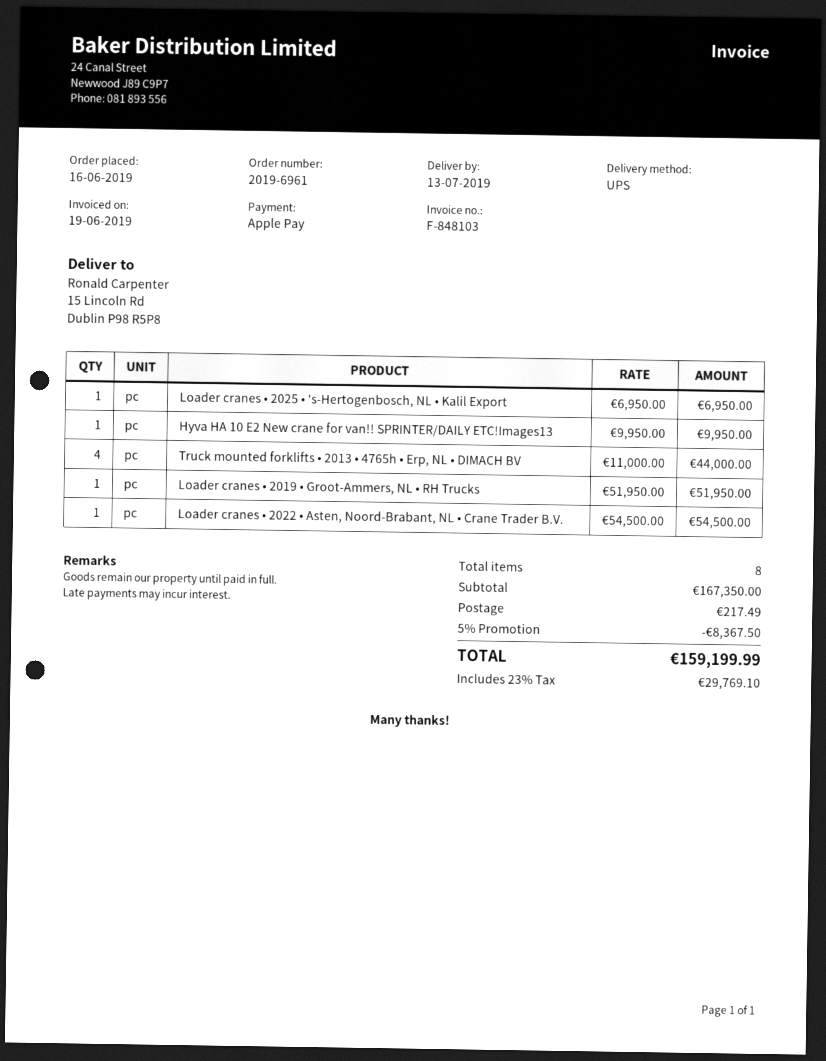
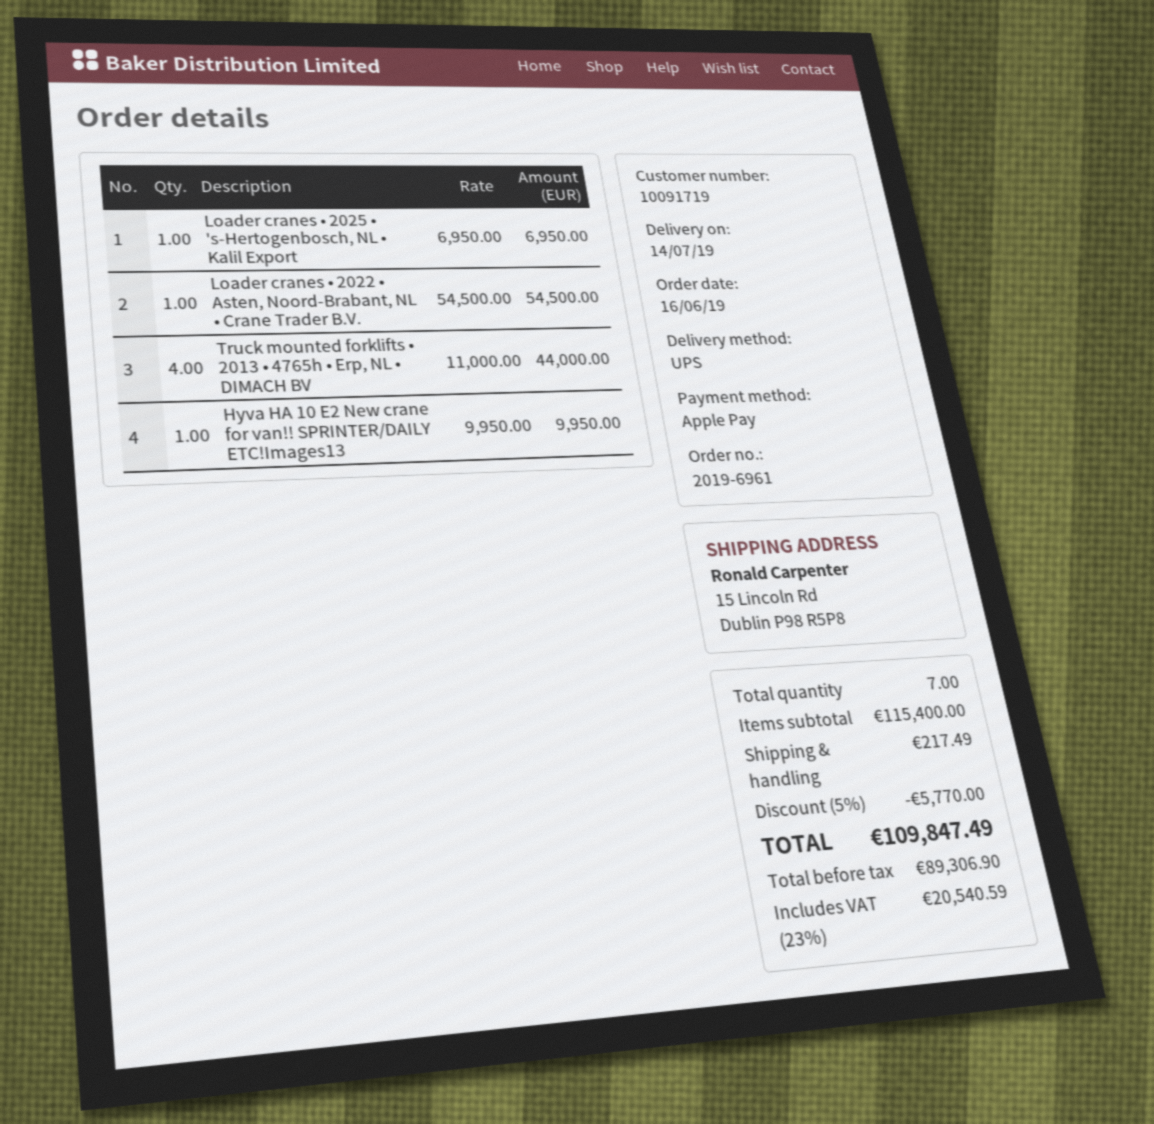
delivery date: 2019-07-13 -> 2019-07-14
Loader cranes • 2019 • Groot-Ammers, NL • RH Trucks: 1 x 51950.00 = 51950.00 -> none
total quantity: 8 -> 7
subtotal: 167350.00 -> 115400.00
discount: 5% = 8367.50 -> 5% = 5770.00
tax: 23% = 29769.10 -> 23% = 20540.59
total: 159199.99 -> 109847.49

